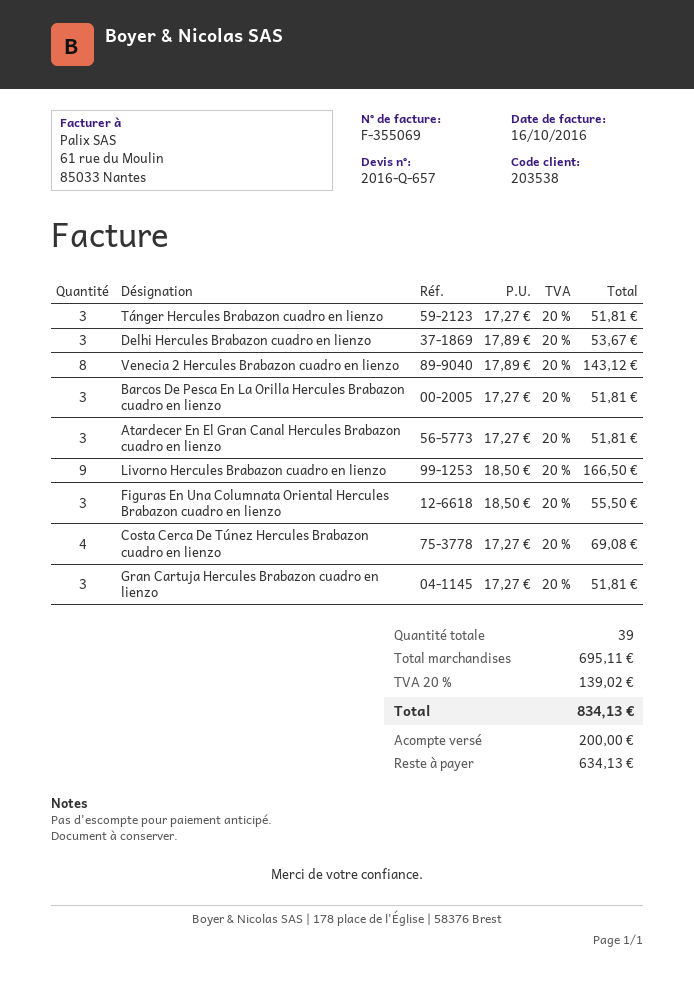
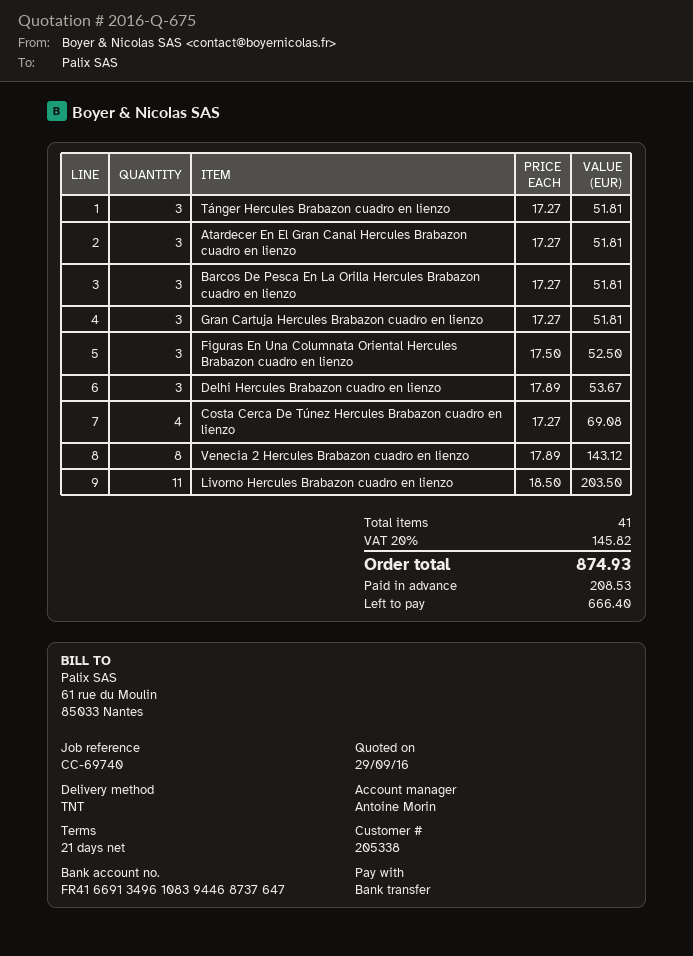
quote number: 2016-Q-657 -> 2016-Q-675
customer number: 203538 -> 205338
Livorno Hercules Brabazon cuadro en lienzo: 9 x 18.50 = 166.50 -> 11 x 18.50 = 203.50
Figuras En Una Columnata Oriental Hercules Brabazon cuadro en lienzo: 3 x 18.50 = 55.50 -> 3 x 17.50 = 52.50
total quantity: 39 -> 41
tax: 20% = 139.02 -> 20% = 145.82
total: 834.13 -> 874.93
deposit: 200.00 -> 208.53
balance: 634.13 -> 666.40

